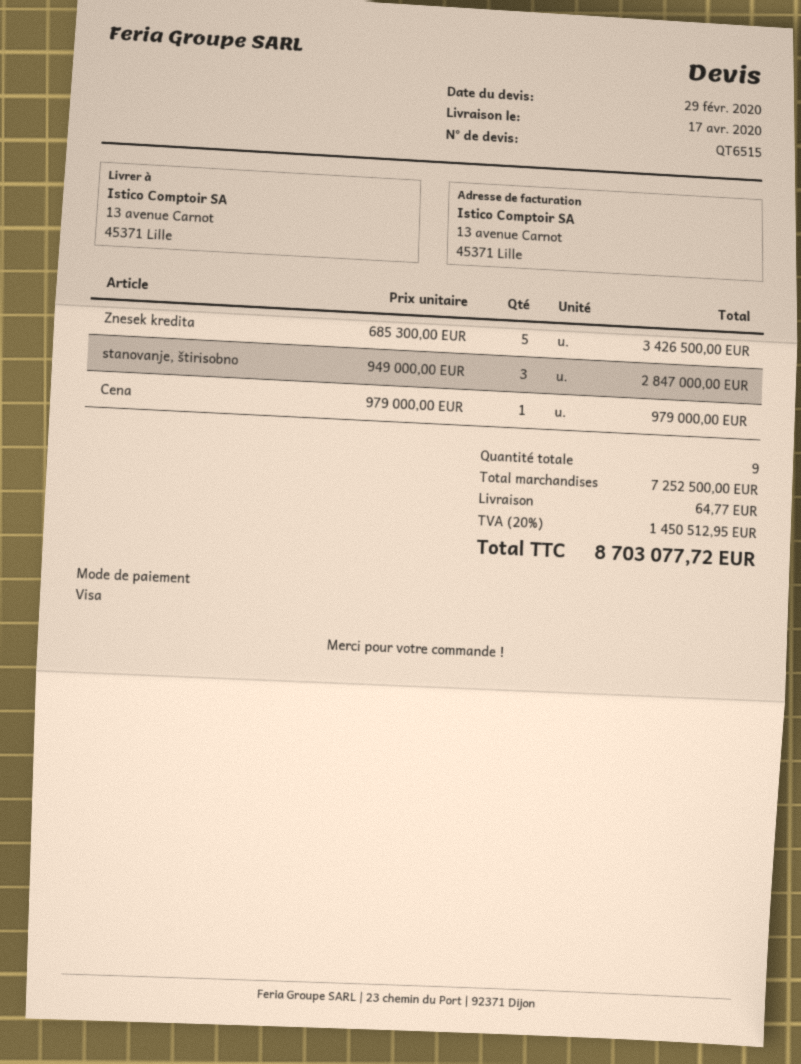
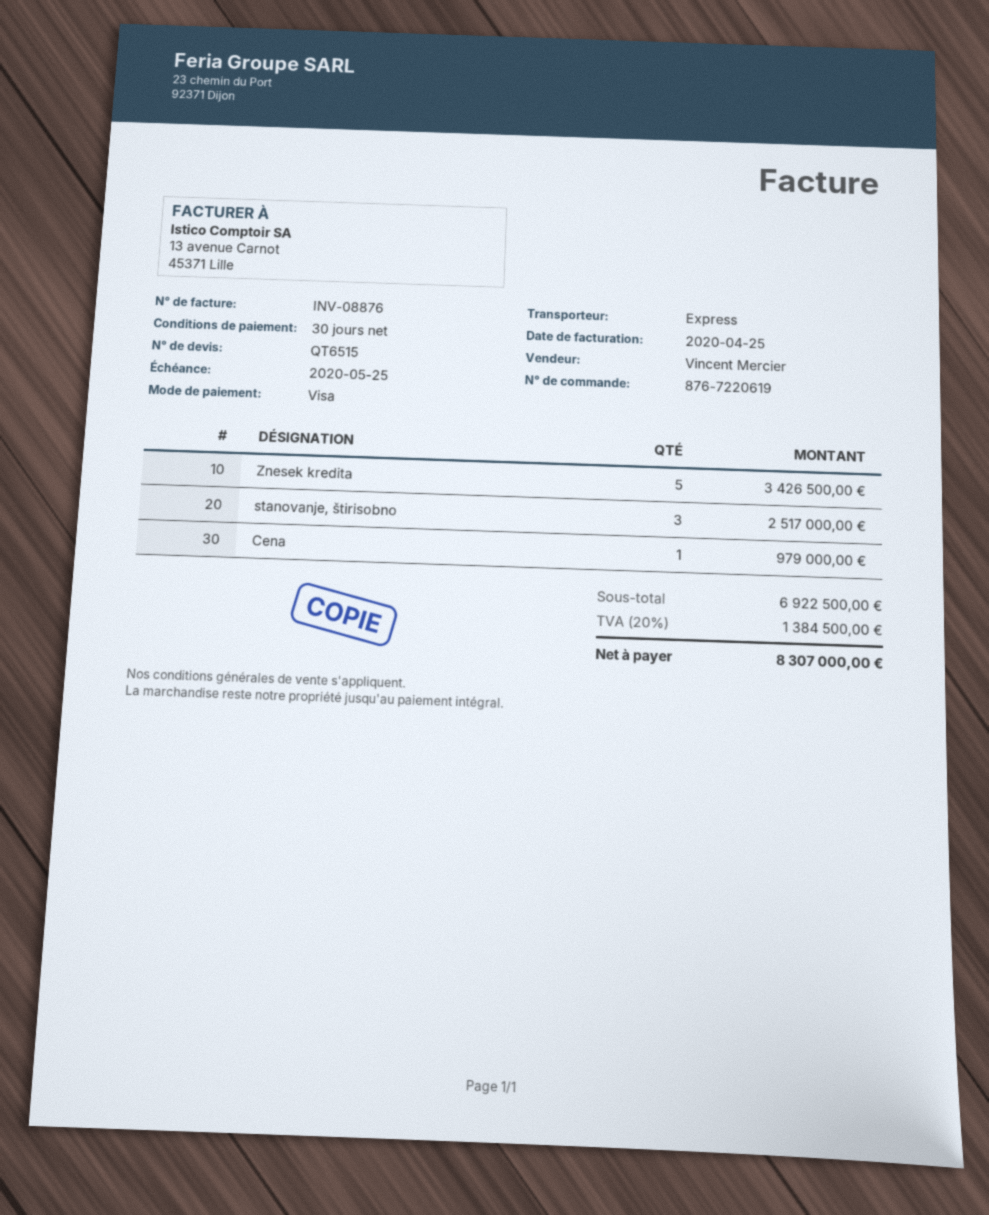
stanovanje, štirisobno: 3 for 2847000.00 -> 3 for 2517000.00
subtotal: 7252500.00 -> 6922500.00
shipping: 64.77 -> none
tax: 20% = 1450512.95 -> 20% = 1384500.00
total: 8703077.72 -> 8307000.00

